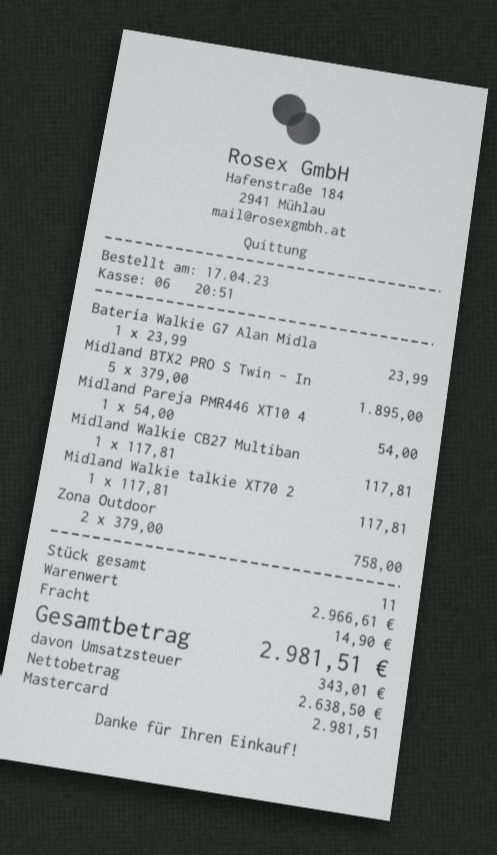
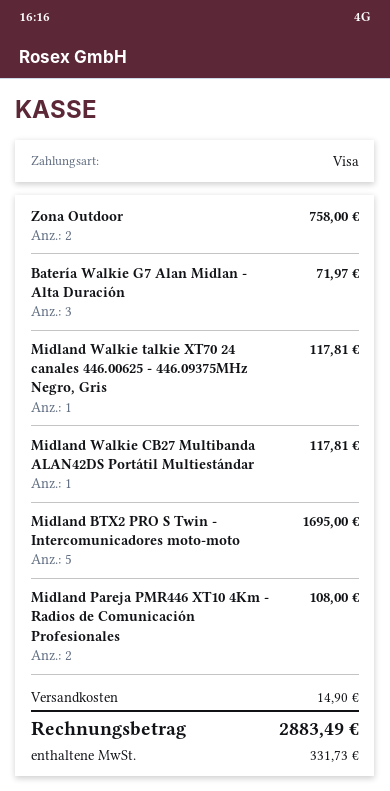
payment method: Mastercard -> Visa
Batería Walkie G7 Alan Midla: 1 for 23.99 -> 3 for 71.97
Midland BTX2 PRO S Twin - In: 5 for 1895.00 -> 5 for 1695.00
Midland Pareja PMR446 XT10 4: 1 for 54.00 -> 2 for 108.00
tax: 343.01 -> 331.73
total: 2981.51 -> 2883.49

